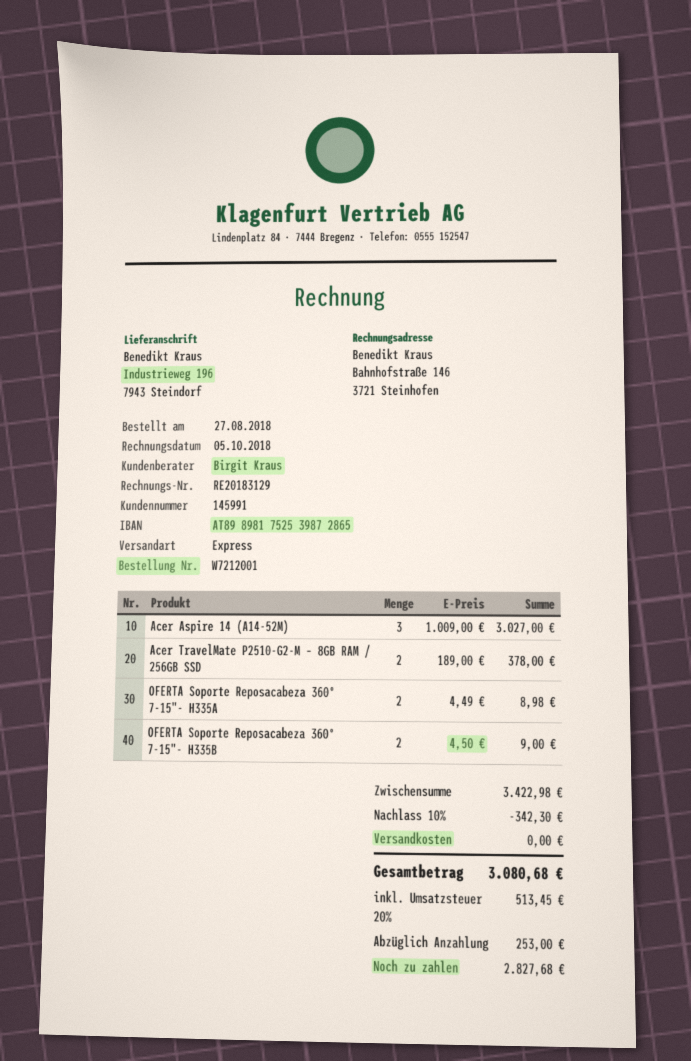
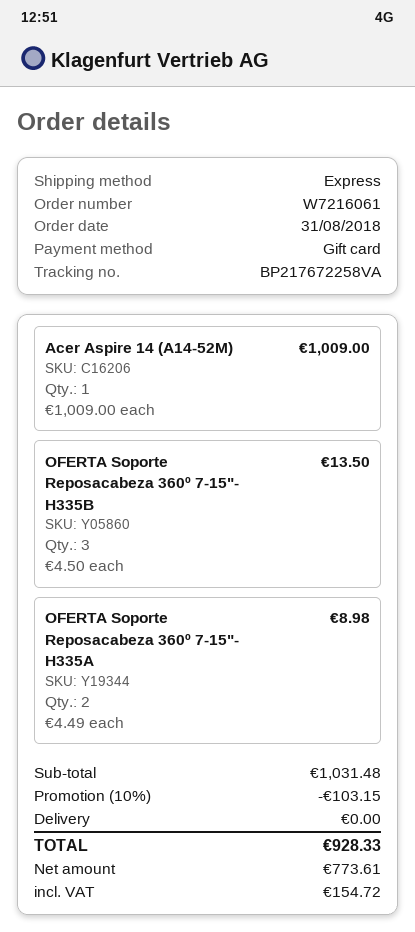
order number: W7212001 -> W7216061
order date: 2018-08-27 -> 2018-08-31
Acer Aspire 14 (A14-52M): 3 x 1009.00 = 3027.00 -> 1 x 1009.00 = 1009.00
Acer TravelMate P2510-G2-M – 8GB RAM / 256GB SSD: 2 x 189.00 = 378.00 -> none
OFERTA Soporte Reposacabeza 360º 7-15"- H335B: 2 x 4.50 = 9.00 -> 3 x 4.50 = 13.50
subtotal: 3422.98 -> 1031.48
discount: 10% = 342.30 -> 10% = 103.15
tax: 513.45 -> 154.72
total: 3080.68 -> 928.33

